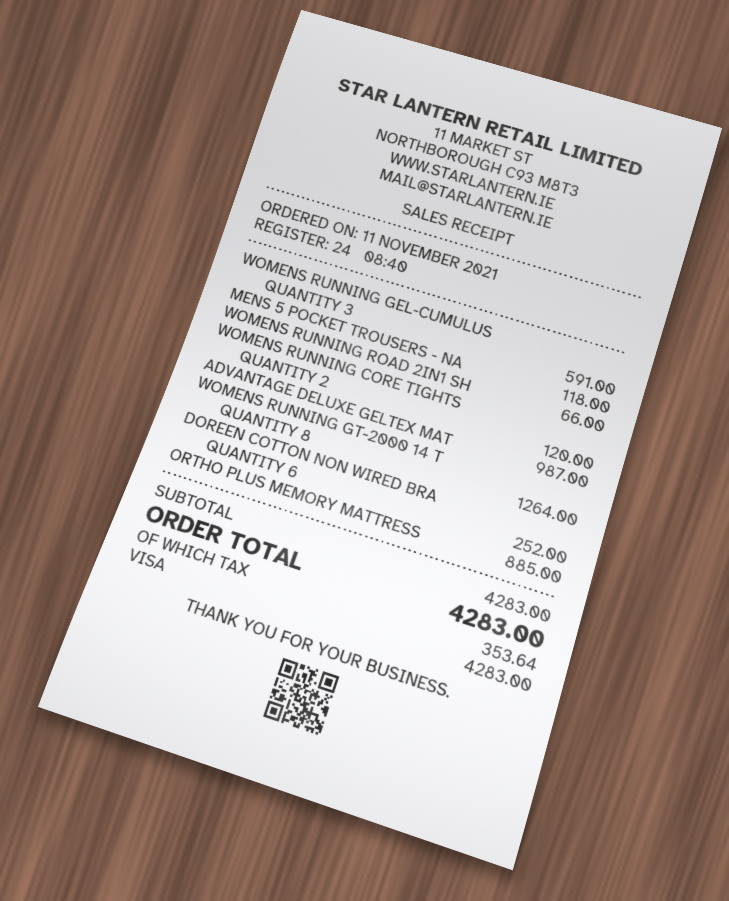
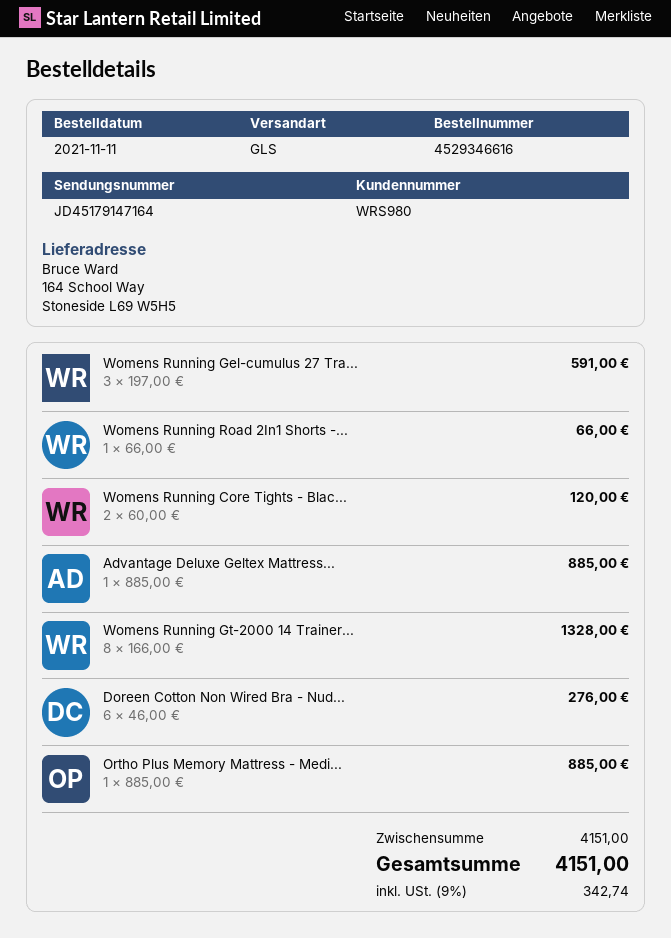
MENS 5 POCKET TROUSERS - NA: 1 for 118.00 -> none
ADVANTAGE DELUXE GELTEX MAT: 1 for 987.00 -> 1 for 885.00
WOMENS RUNNING GT-2000 14 T: 8 for 1264.00 -> 8 for 1328.00
DOREEN COTTON NON WIRED BRA: 6 for 252.00 -> 6 for 276.00
subtotal: 4283.00 -> 4151.00
tax: 353.64 -> 342.74
total: 4283.00 -> 4151.00

